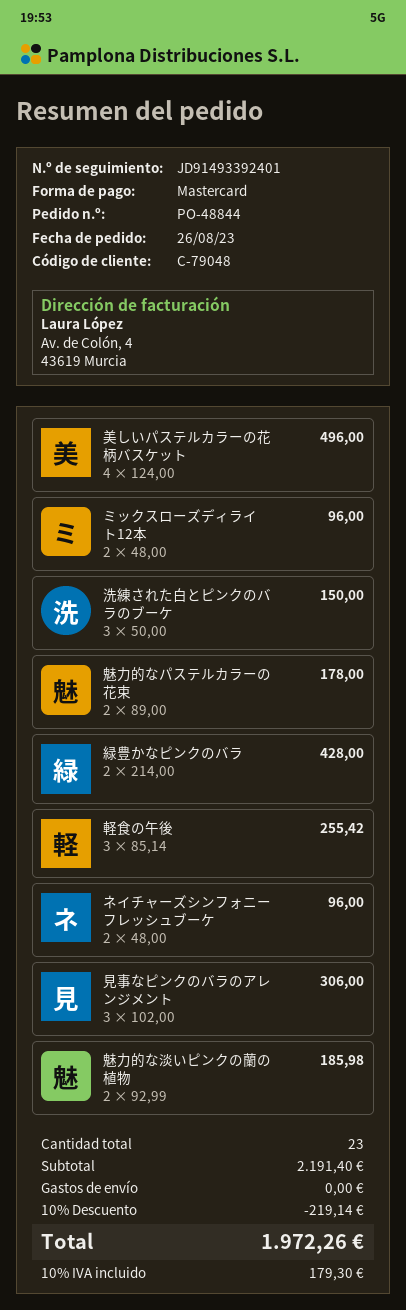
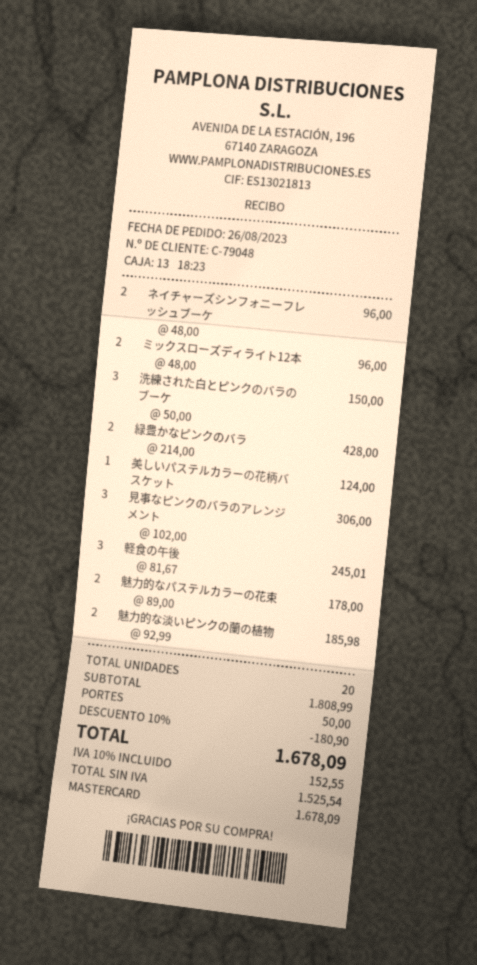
美しいパステルカラーの花柄バスケット: 4 x 124.00 = 496.00 -> 1 x 124.00 = 124.00
軽食の午後: 3 x 85.14 = 255.42 -> 3 x 81.67 = 245.01
total quantity: 23 -> 20
subtotal: 2191.40 -> 1808.99
discount: 10% = 219.14 -> 10% = 180.90
shipping: 0.00 -> 50.00
tax: 10% = 179.30 -> 10% = 152.55
total: 1972.26 -> 1678.09

